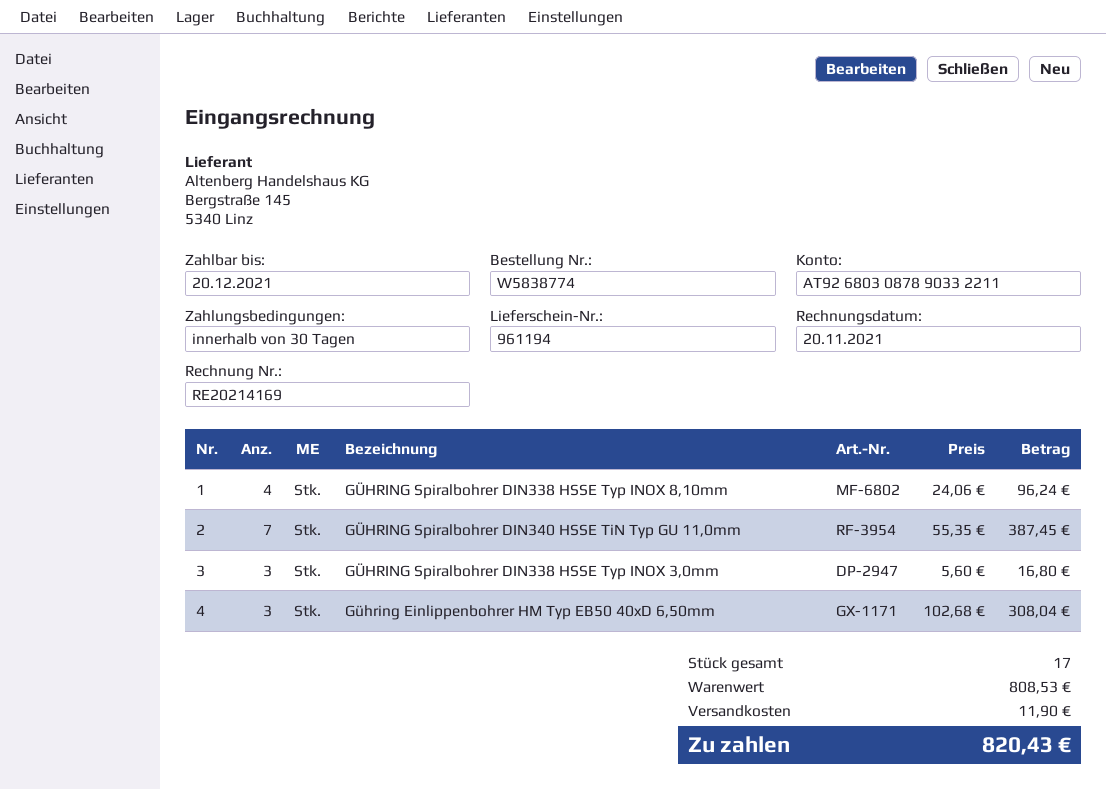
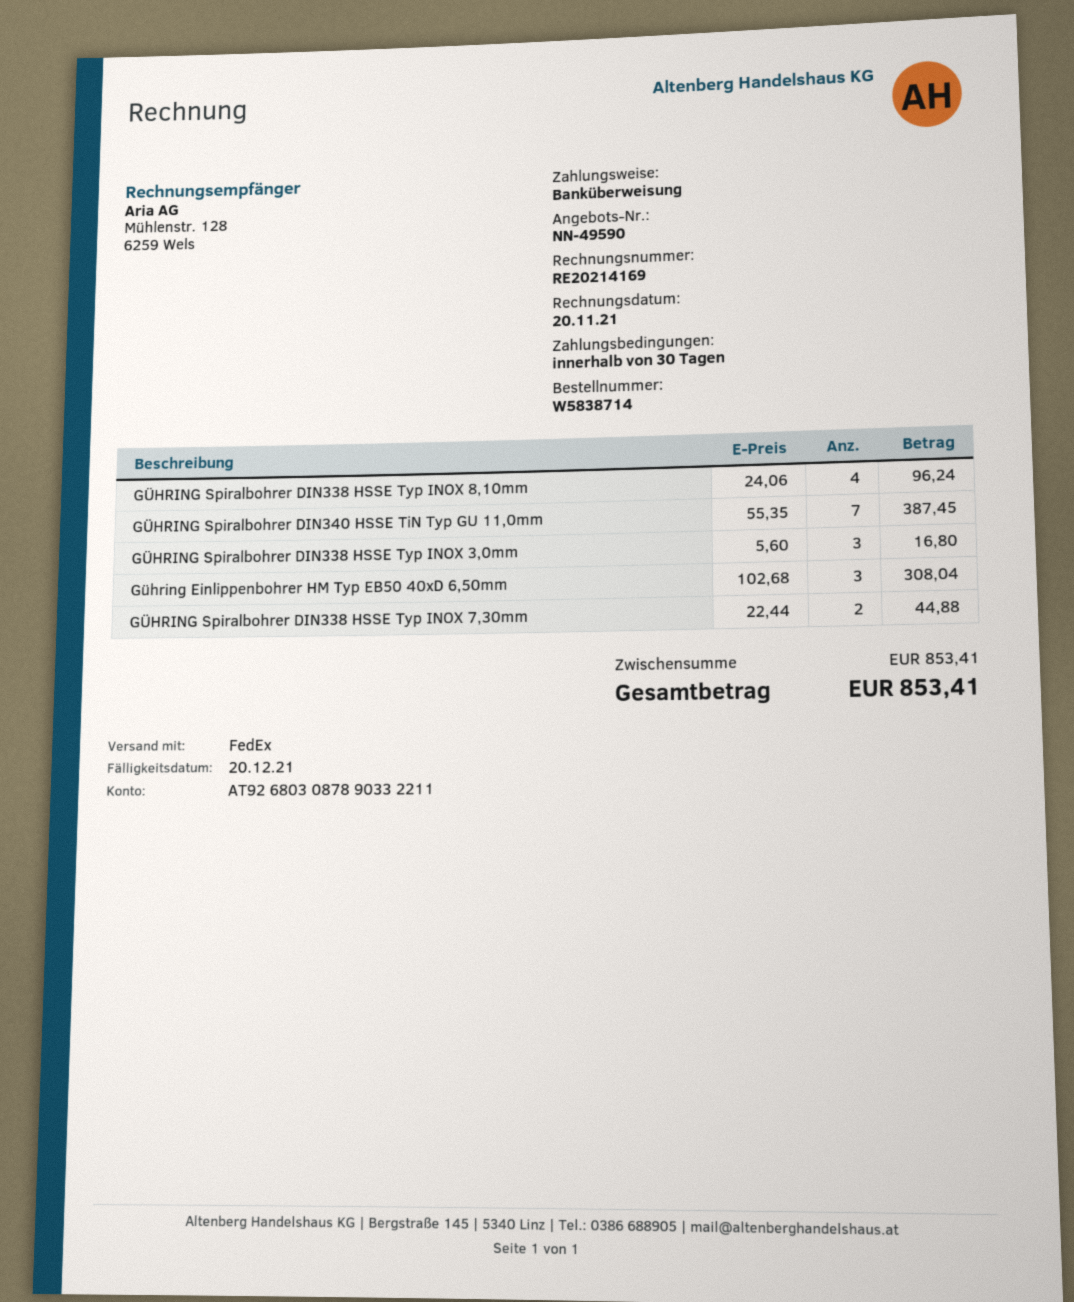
order number: W5838774 -> W5838714
GÜHRING Spiralbohrer DIN338 HSSE Typ INOX 7,30mm: none -> 2 x 22.44 = 44.88
subtotal: 808.53 -> 853.41
shipping: 11.90 -> none
total: 820.43 -> 853.41

